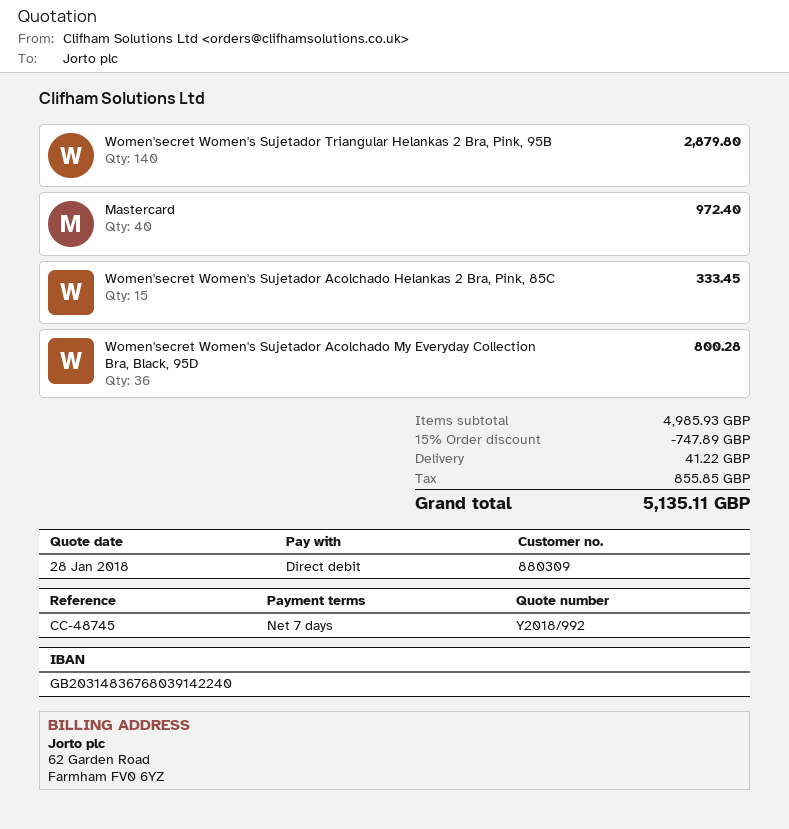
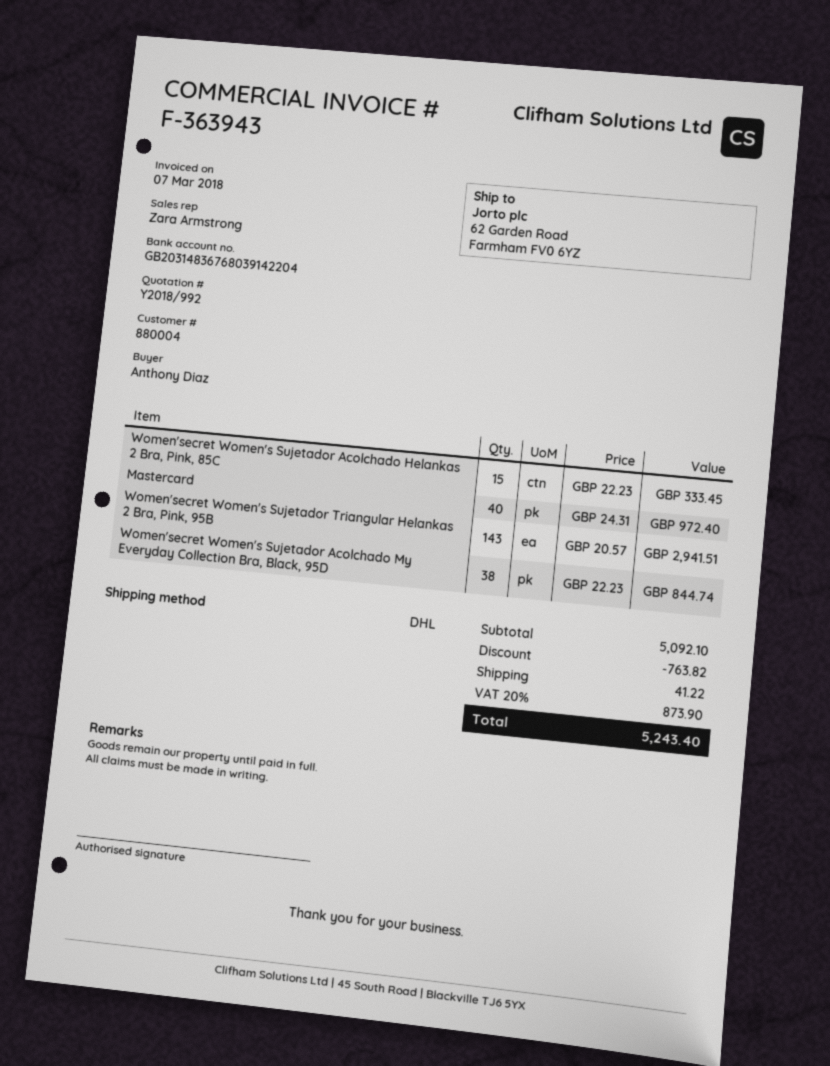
customer number: 880309 -> 880004
bank account: GB20314836768039142240 -> GB20314836768039142204
Women'secret Women's Sujetador Triangular Helankas 2 Bra, Pink, 95B: 140 for 2879.80 -> 143 for 2941.51
Women'secret Women's Sujetador Acolchado My Everyday Collection Bra, Black, 95D: 36 for 800.28 -> 38 for 844.74
subtotal: 4985.93 -> 5092.10
discount: 747.89 -> 763.82
tax: 855.85 -> 873.90
total: 5135.11 -> 5243.40

